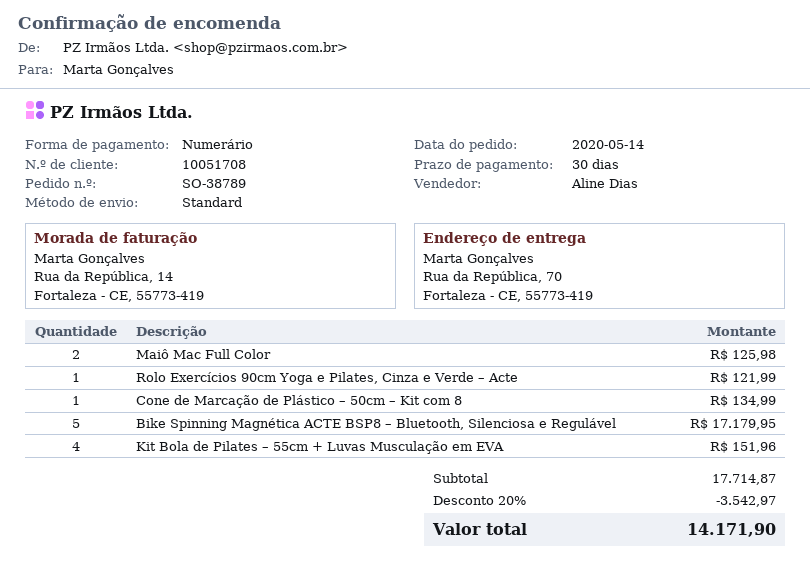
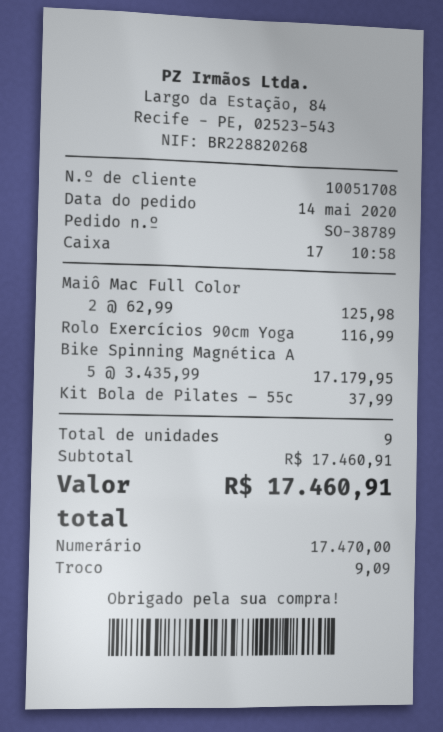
Rolo Exercícios 90cm Yoga e Pilates, Cinza e Verde – Acte: 1 for 121.99 -> 1 for 116.99
Cone de Marcação de Plástico – 50cm – Kit com 8: 1 for 134.99 -> none
Kit Bola de Pilates – 55cm + Luvas Musculação em EVA: 4 for 151.96 -> 1 for 37.99
subtotal: 17714.87 -> 17460.91
discount: 20% = 3542.97 -> none
total: 14171.90 -> 17460.91

